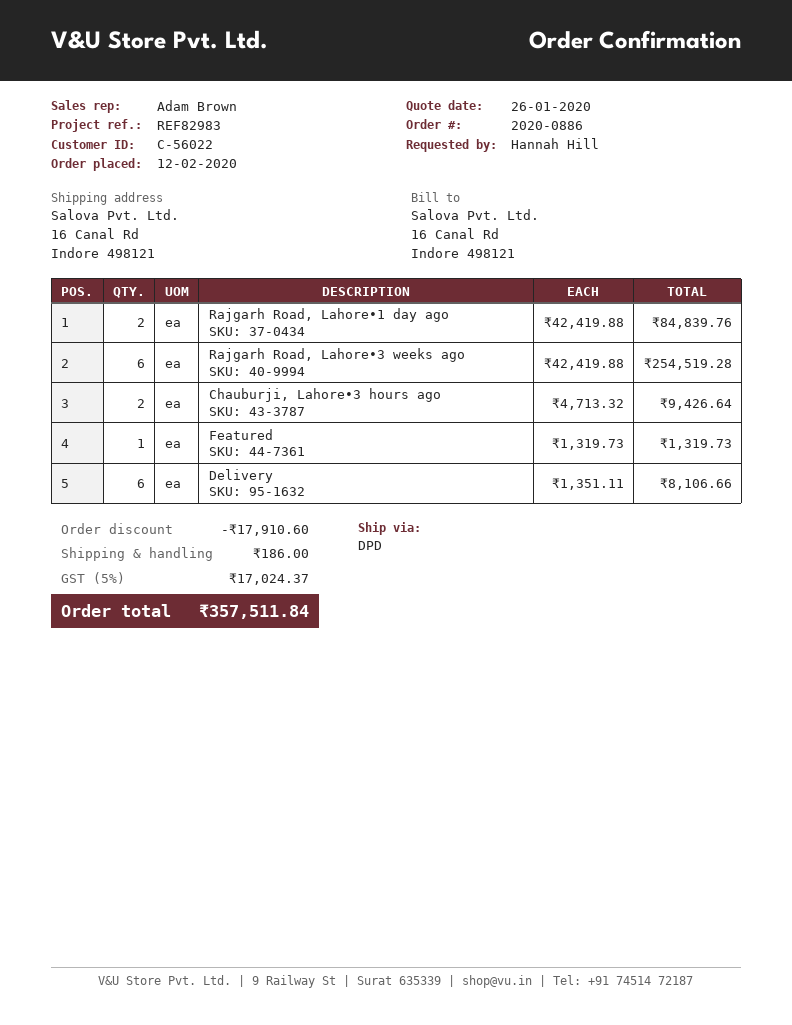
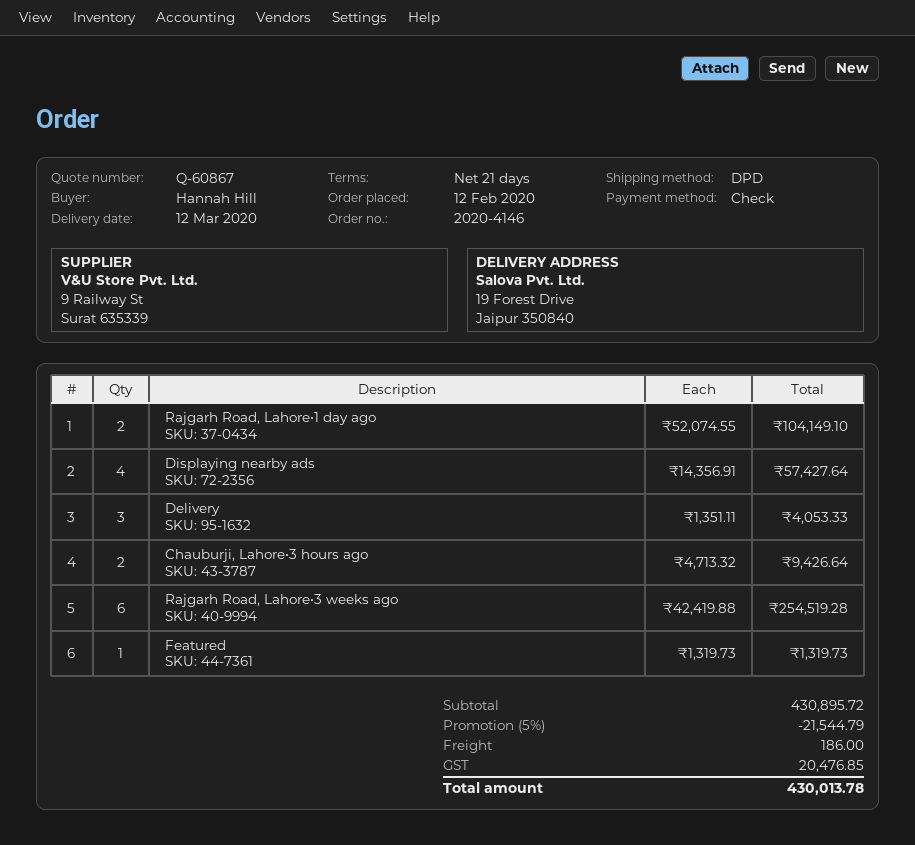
order number: 2020-0886 -> 2020-4146
ship to: 16 Canal Rd, Indore 498121 -> 19 Forest Drive, Jaipur 350840
Rajgarh Road, Lahore•1 day ago: 2 x 42419.88 = 84839.76 -> 2 x 52074.55 = 104149.10
Delivery: 6 x 1351.11 = 8106.66 -> 3 x 1351.11 = 4053.33
Displaying nearby ads: none -> 4 x 14356.91 = 57427.64
discount: 17910.60 -> 21544.79
tax: 17024.37 -> 20476.85
total: 357511.84 -> 430013.78

